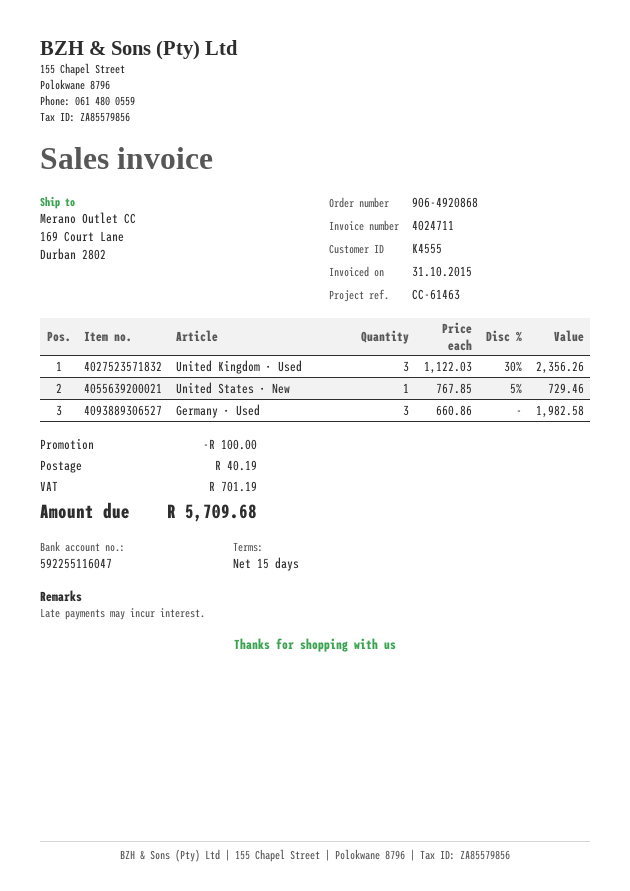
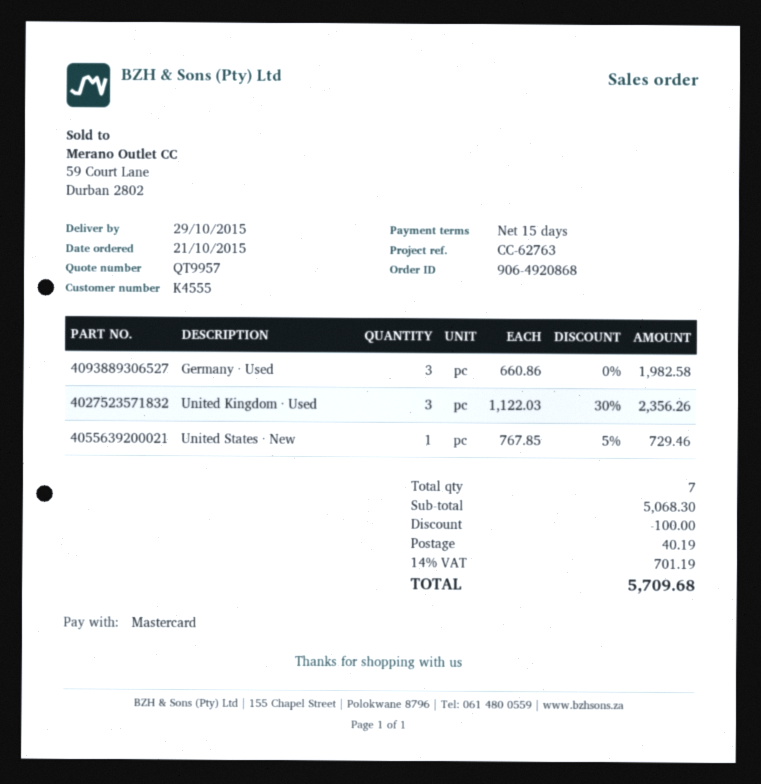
reference: CC-61463 -> CC-62763

